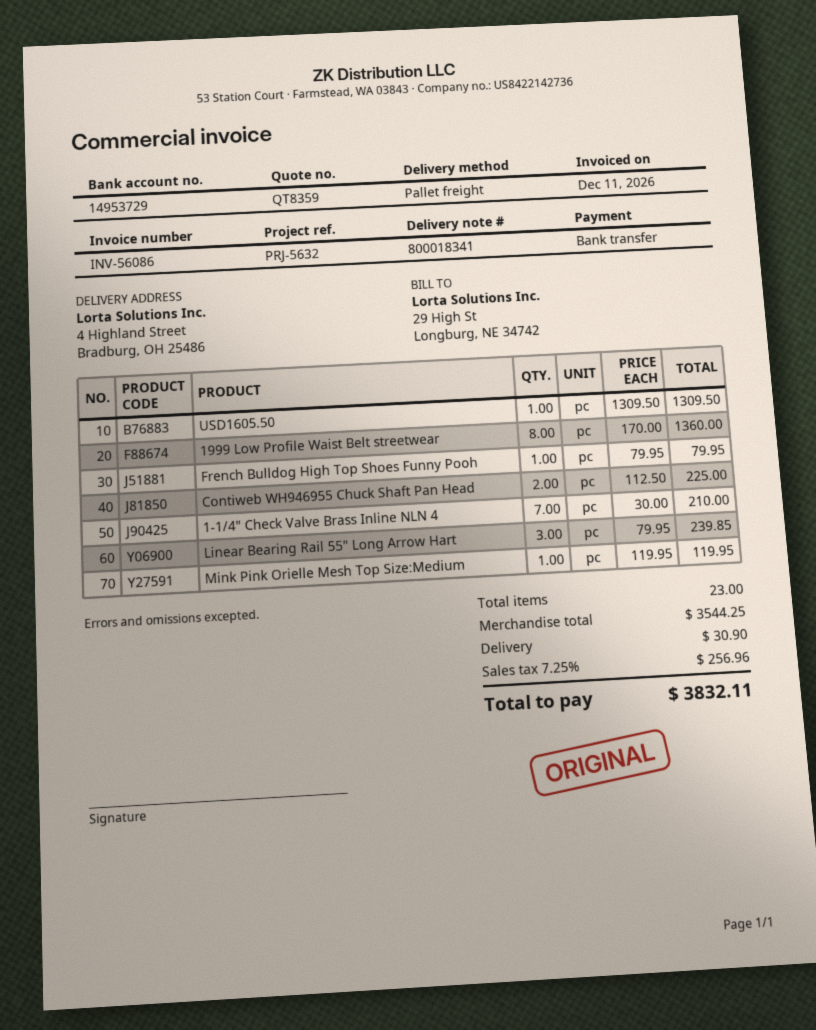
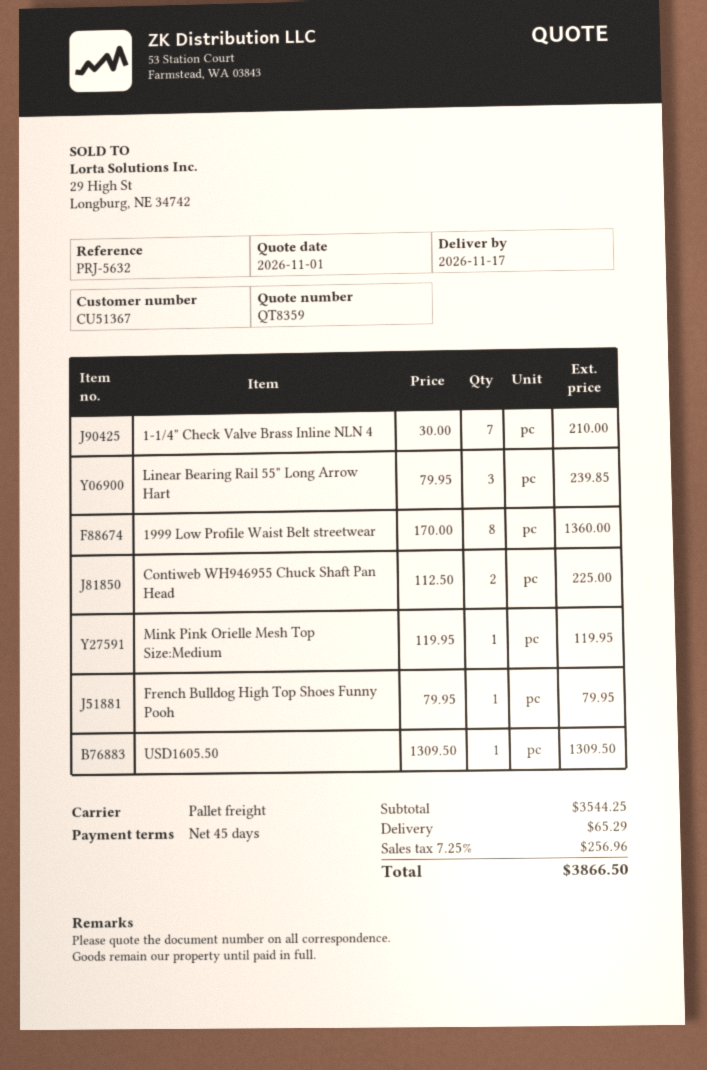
shipping: 30.90 -> 65.29
total: 3832.11 -> 3866.50

